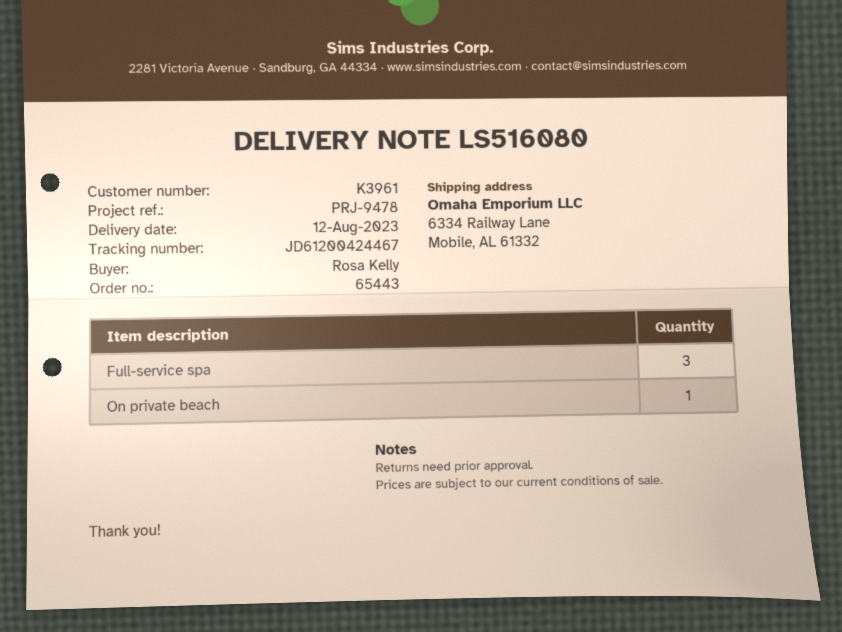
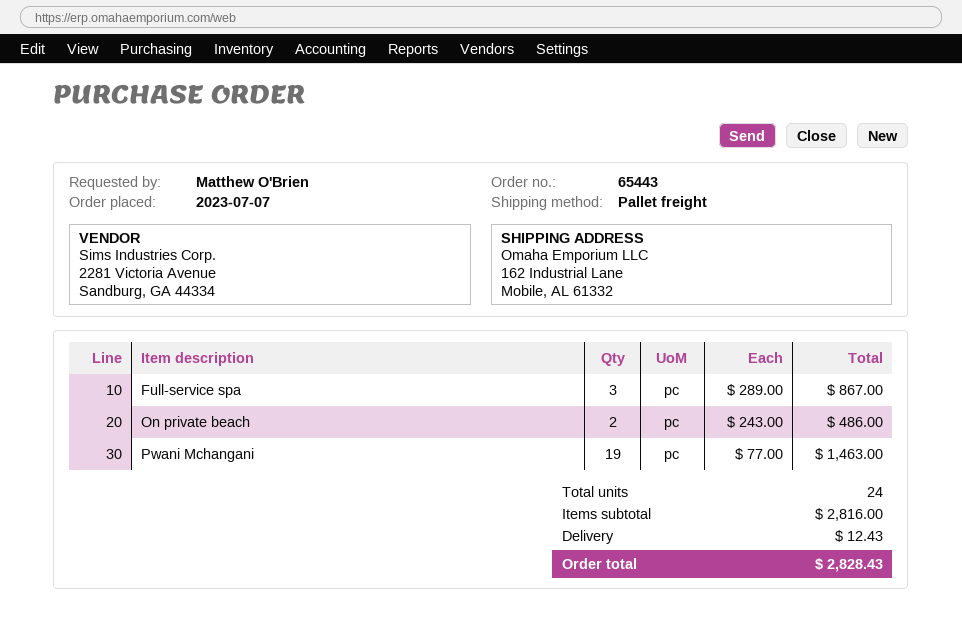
ordered by: Rosa Kelly -> Matthew O'Brien
ship to: 6334 Railway Lane, Mobile, AL 61332 -> 162 Industrial Lane, Mobile, AL 61332
On private beach: 1 -> 2
Pwani Mchangani: none -> 19

